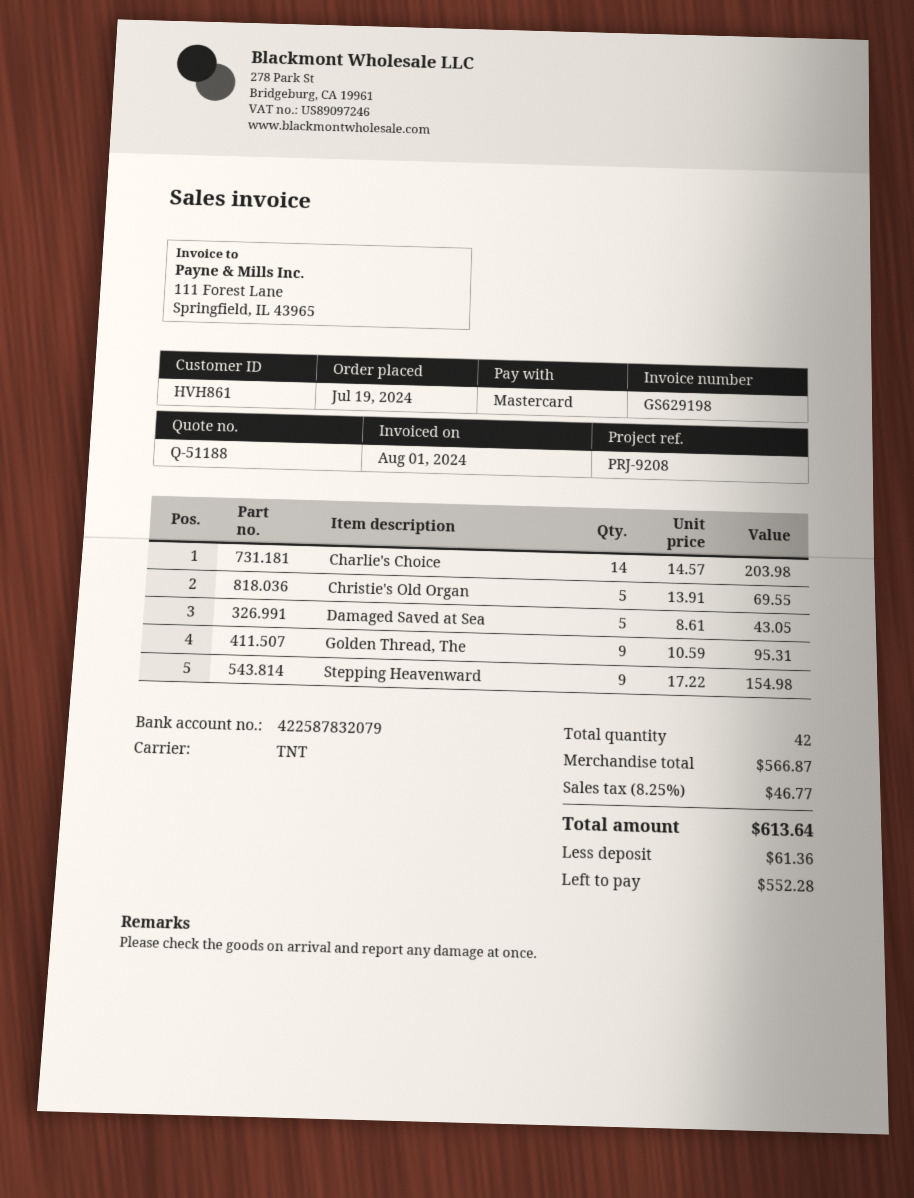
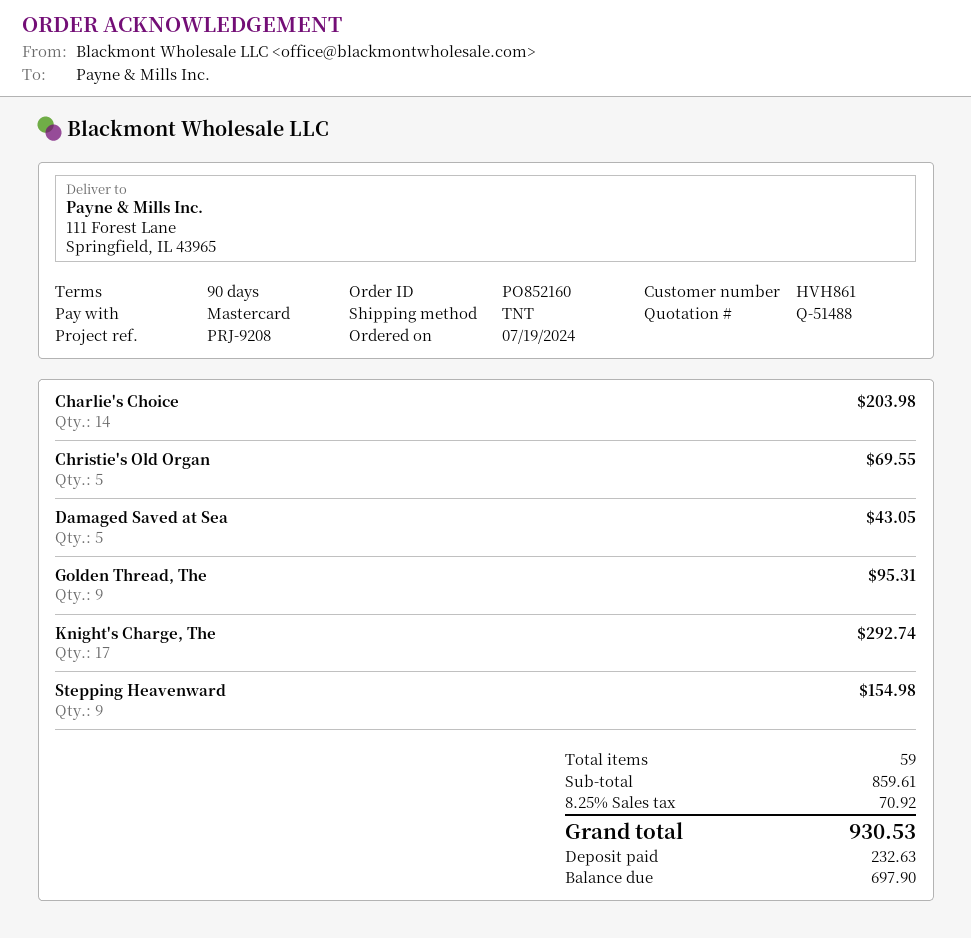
quote number: Q-51188 -> Q-51488
Knight's Charge, The: none -> 17 for 292.74
total quantity: 42 -> 59
subtotal: 566.87 -> 859.61
tax: 8.25% = 46.77 -> 8.25% = 70.92
total: 613.64 -> 930.53
deposit: 61.36 -> 232.63
balance: 552.28 -> 697.90

